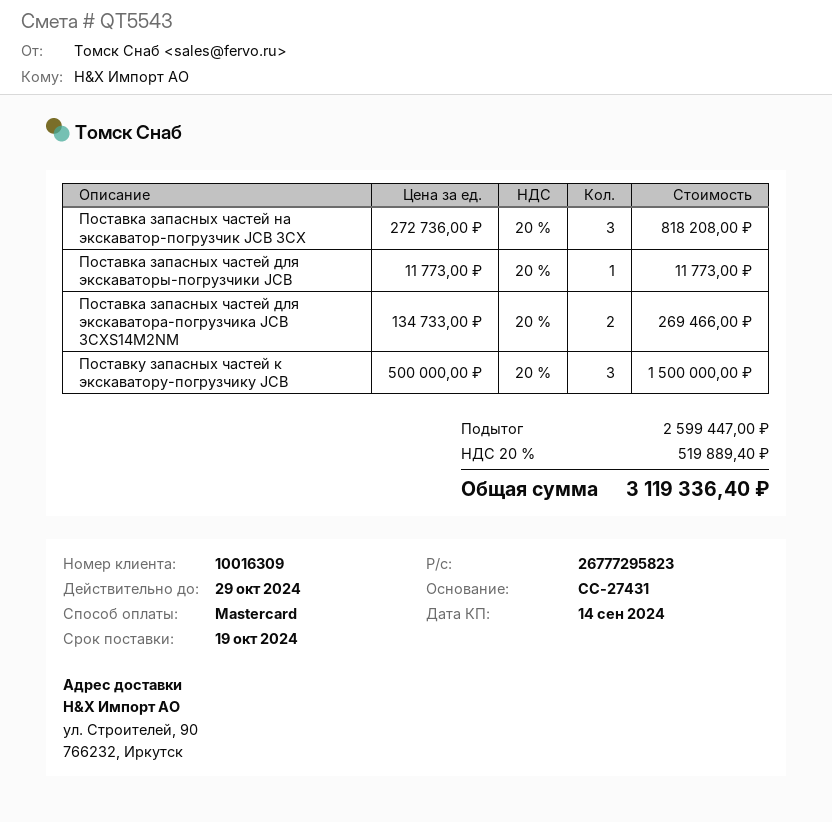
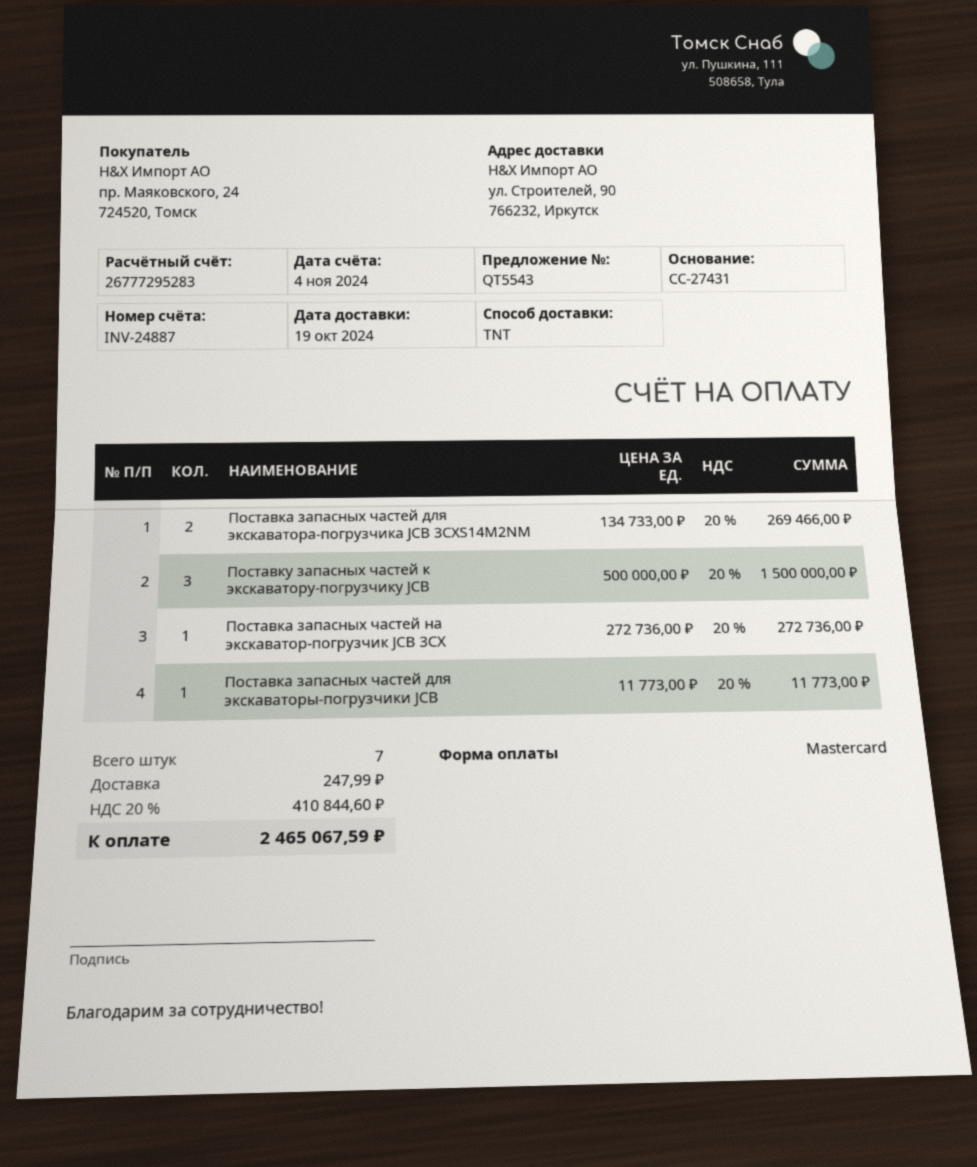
bank account: 26777295823 -> 26777295283
Поставка запасных частей на экскаватор-погрузчик JCB 3CX: 3 x 272736.00 = 818208.00 -> 1 x 272736.00 = 272736.00
shipping: none -> 247.99
tax: 20% = 519889.40 -> 20% = 410844.60
total: 3119336.40 -> 2465067.59

